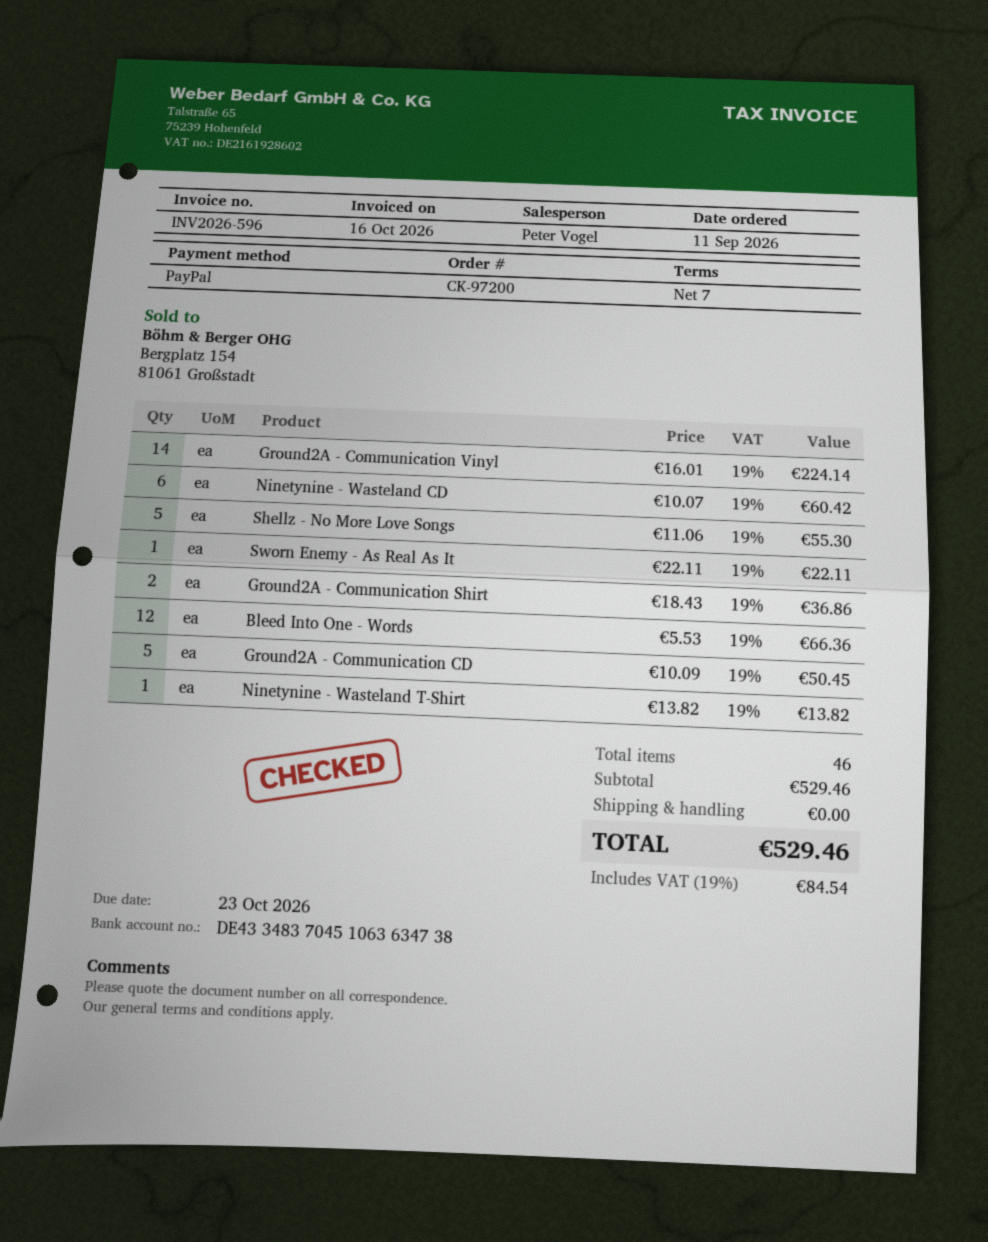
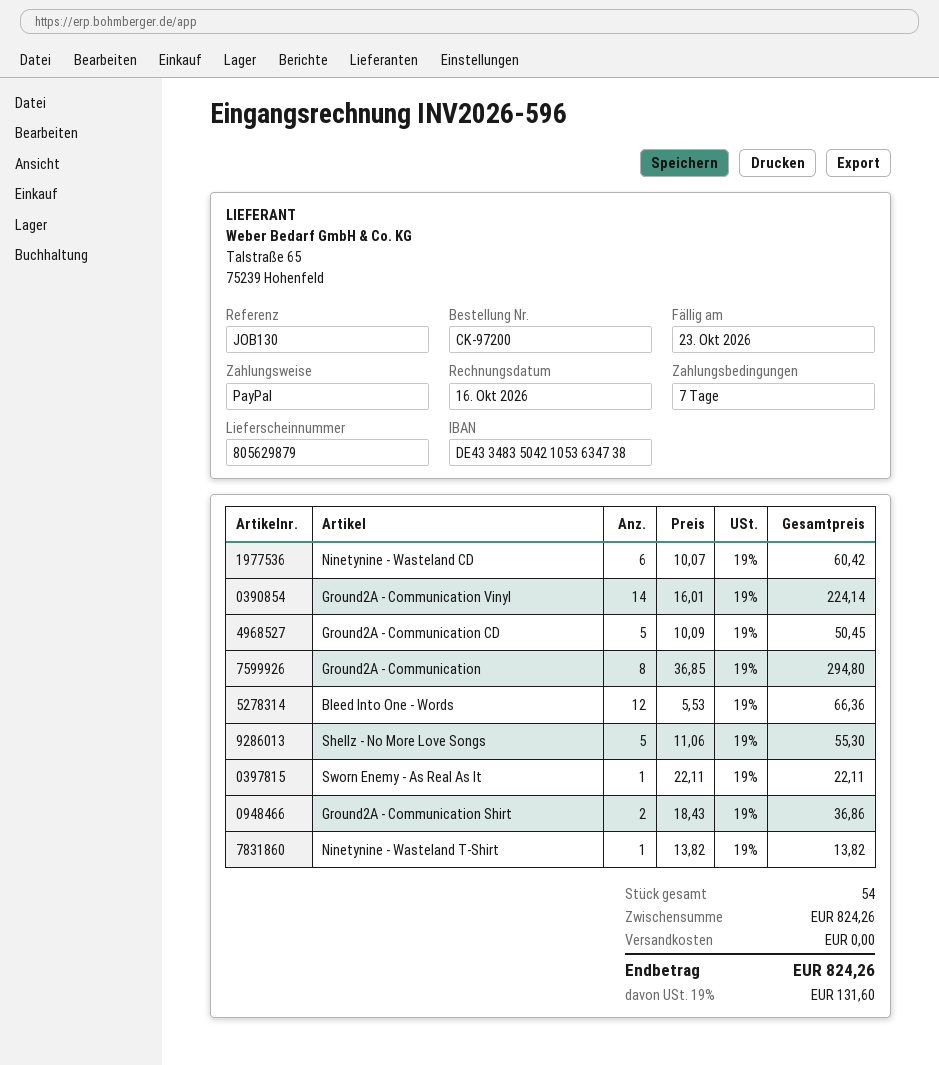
bank account: DE43348370451063634738 -> DE43348350421053634738
Ground2A - Communication: none -> 8 x 36.85 = 294.80
total quantity: 46 -> 54
subtotal: 529.46 -> 824.26
tax: 19% = 84.54 -> 19% = 131.60
total: 529.46 -> 824.26

